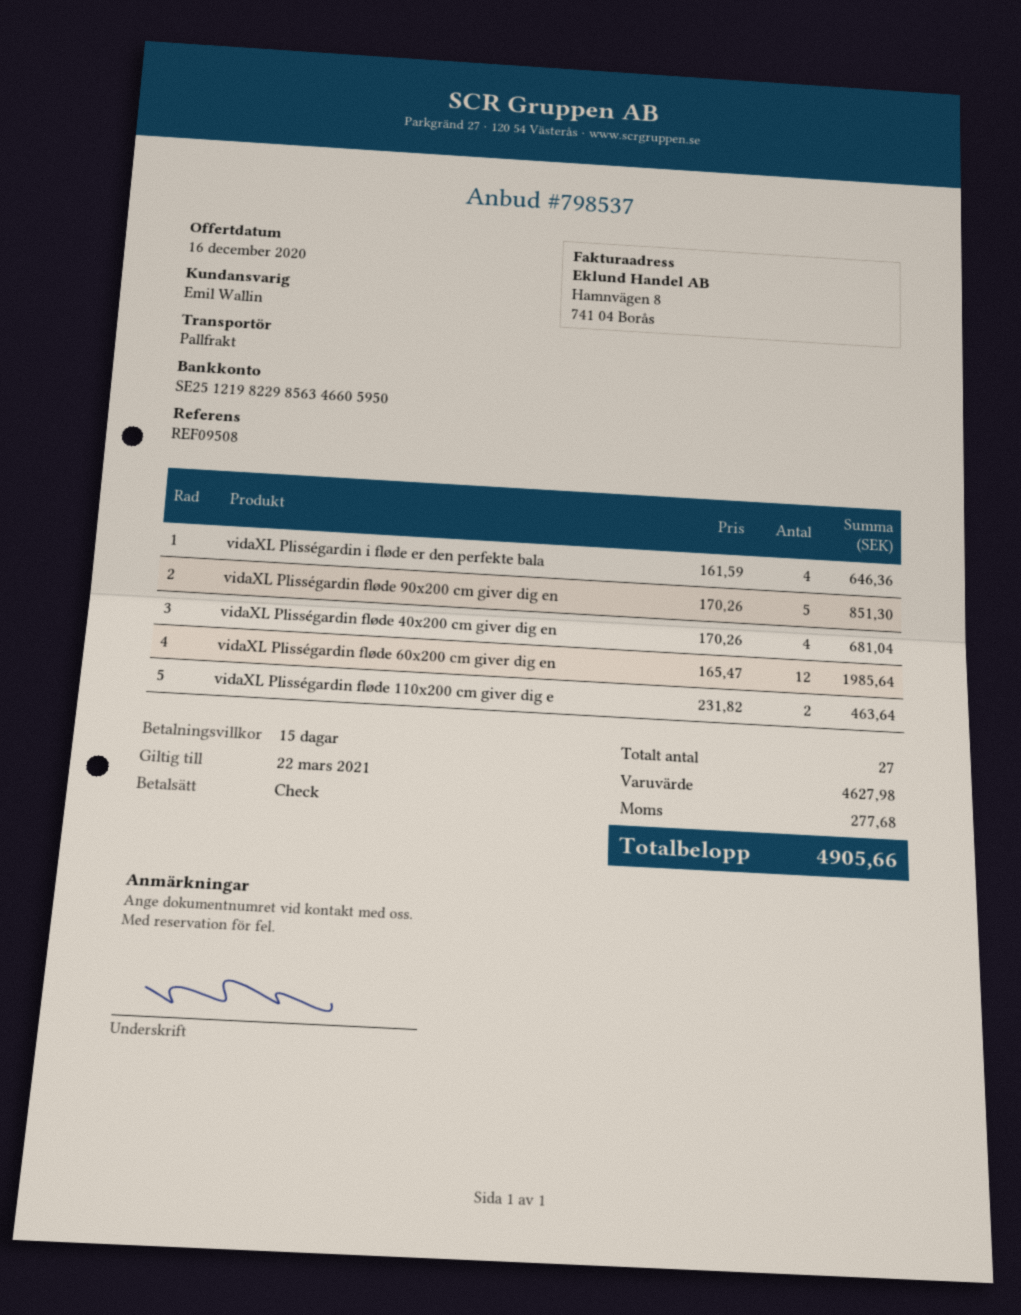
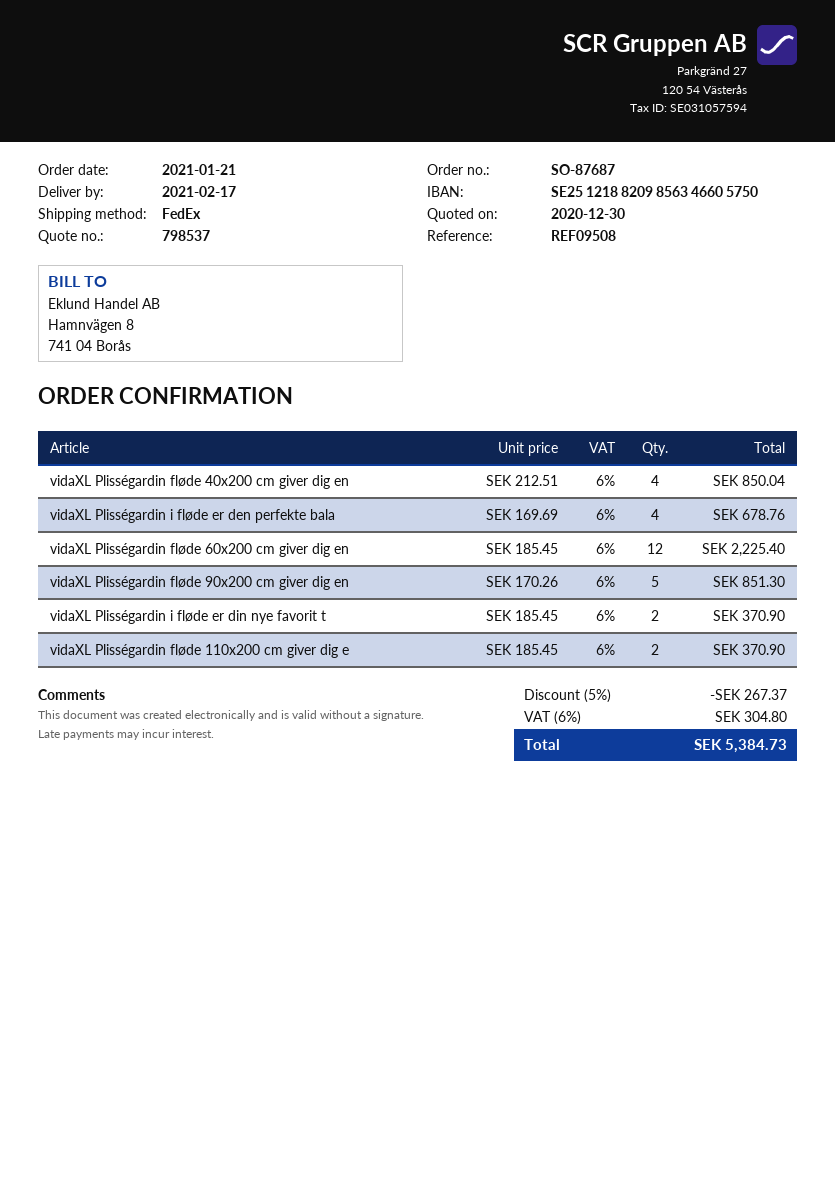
quote date: 2020-12-16 -> 2020-12-30
bank account: SE2512198229856346605950 -> SE2512188209856346605750
shipping method: pallet freight -> FedEx
vidaXL Plisségardin i fløde er den perfekte bala: 4 x 161.59 = 646.36 -> 4 x 169.69 = 678.76
vidaXL Plisségardin fløde 40x200 cm giver dig en: 4 x 170.26 = 681.04 -> 4 x 212.51 = 850.04
vidaXL Plisségardin fløde 60x200 cm giver dig en: 12 x 165.47 = 1985.64 -> 12 x 185.45 = 2225.40
vidaXL Plisségardin fløde 110x200 cm giver dig e: 2 x 231.82 = 463.64 -> 2 x 185.45 = 370.90
vidaXL Plisségardin i fløde er din nye favorit t: none -> 2 x 185.45 = 370.90
discount: none -> 5% = 267.37
tax: 277.68 -> 304.80
total: 4905.66 -> 5384.73

